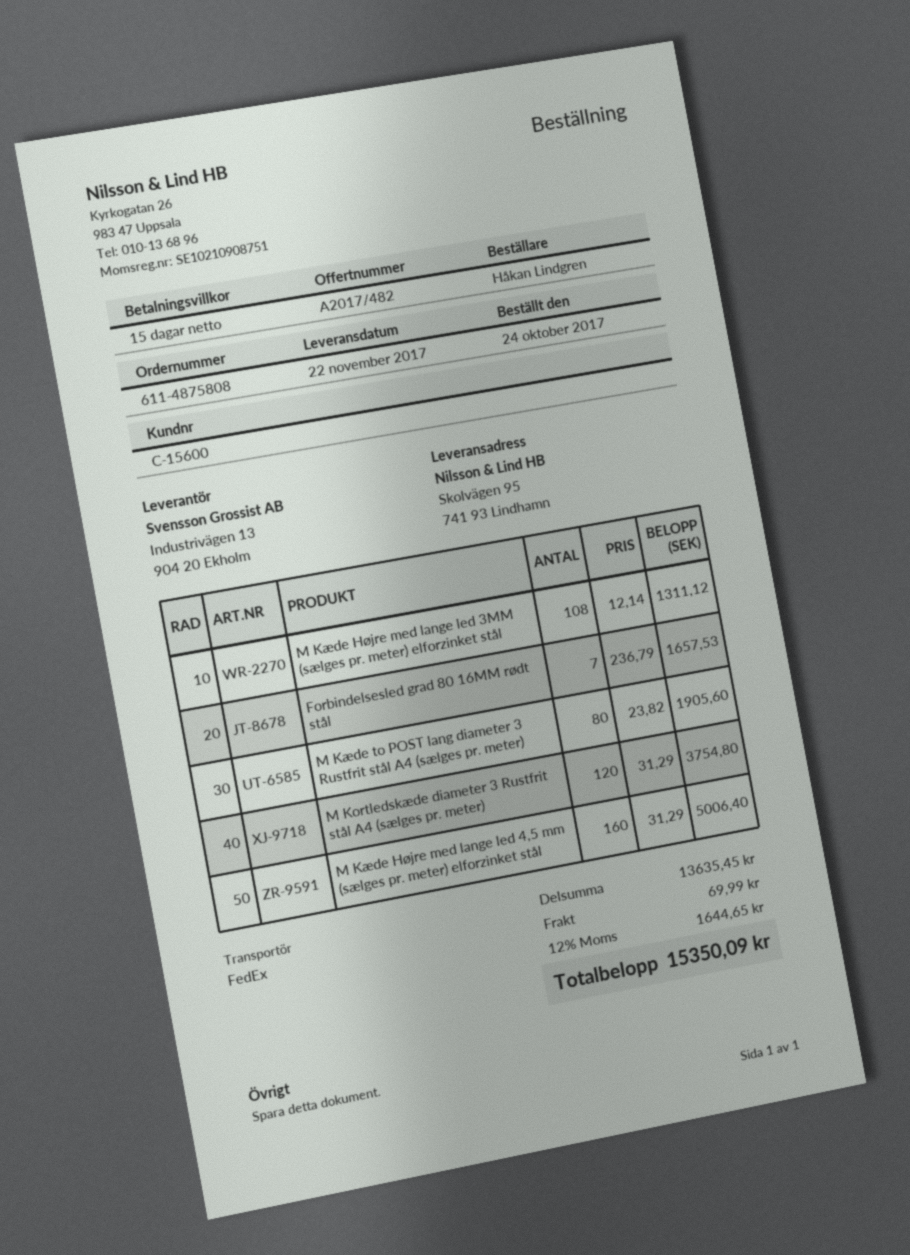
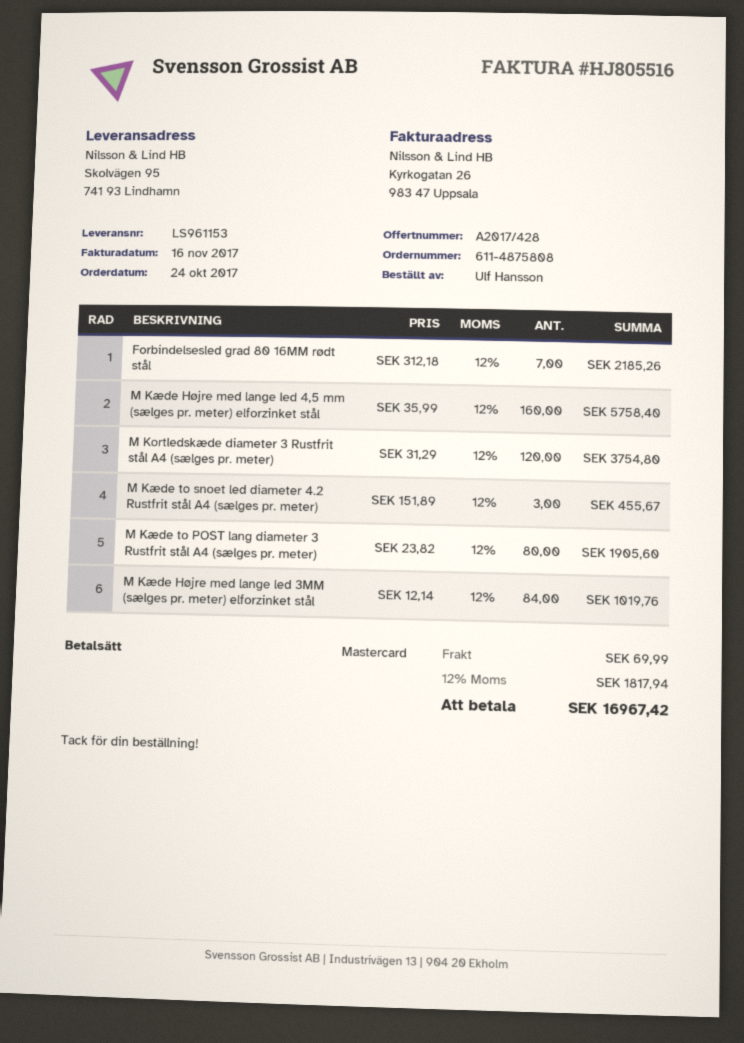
quote number: A2017/482 -> A2017/428
ordered by: Håkan Lindgren -> Ulf Hansson
M Kæde Højre med lange led 3MM (sælges pr. meter) elforzinket stål: 108 x 12.14 = 1311.12 -> 84 x 12.14 = 1019.76
Forbindelsesled grad 80 16MM rødt stål: 7 x 236.79 = 1657.53 -> 7 x 312.18 = 2185.26
M Kæde Højre med lange led 4,5 mm (sælges pr. meter) elforzinket stål: 160 x 31.29 = 5006.40 -> 160 x 35.99 = 5758.40
M Kæde to snoet led diameter 4.2 Rustfrit stål A4 (sælges pr. meter): none -> 3 x 151.89 = 455.67
tax: 12% = 1644.65 -> 12% = 1817.94
total: 15350.09 -> 16967.42

